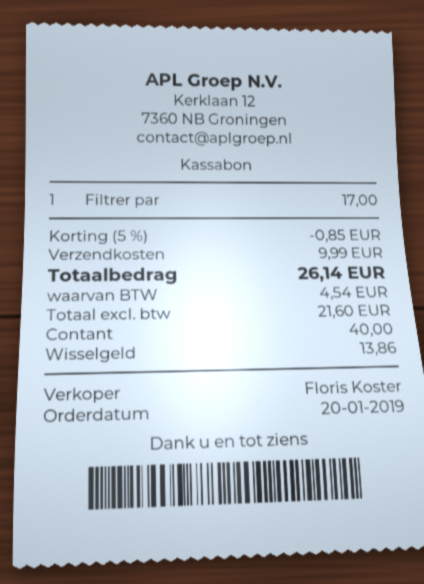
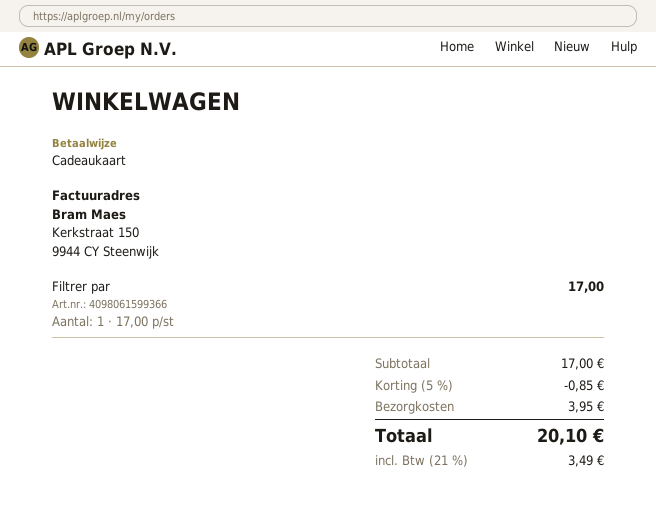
payment method: cash -> gift card
shipping: 9.99 -> 3.95
tax: 4.54 -> 3.49
total: 26.14 -> 20.10

